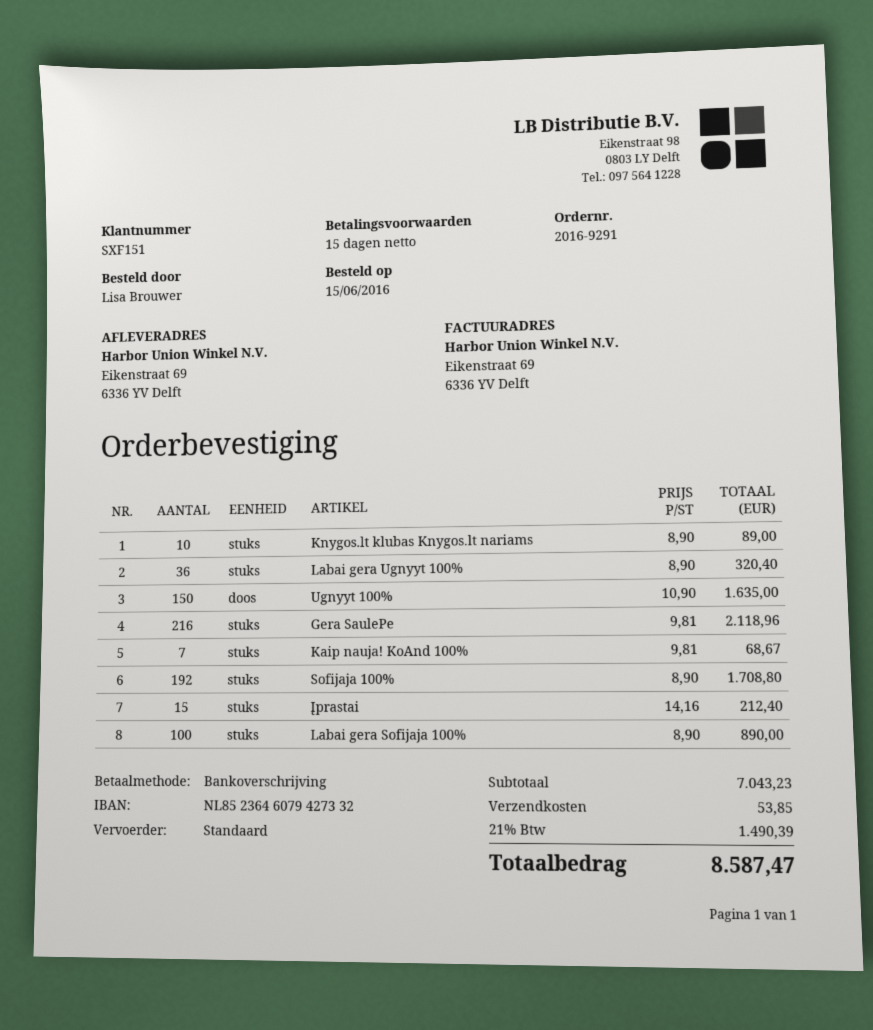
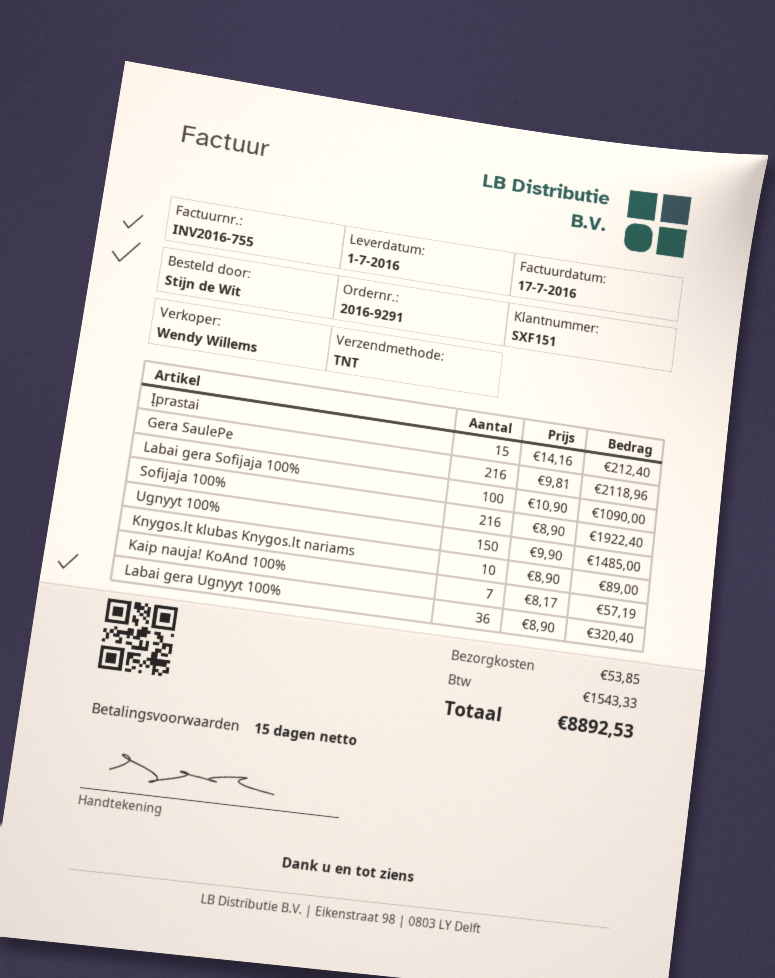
ordered by: Lisa Brouwer -> Stijn de Wit
shipping method: standard -> TNT
Ugnyyt 100%: 150 x 10.90 = 1635.00 -> 150 x 9.90 = 1485.00
Kaip nauja! KoAnd 100%: 7 x 9.81 = 68.67 -> 7 x 8.17 = 57.19
Sofijaja 100%: 192 x 8.90 = 1708.80 -> 216 x 8.90 = 1922.40
Labai gera Sofijaja 100%: 100 x 8.90 = 890.00 -> 100 x 10.90 = 1090.00
tax: 1490.39 -> 1543.33
total: 8587.47 -> 8892.53

